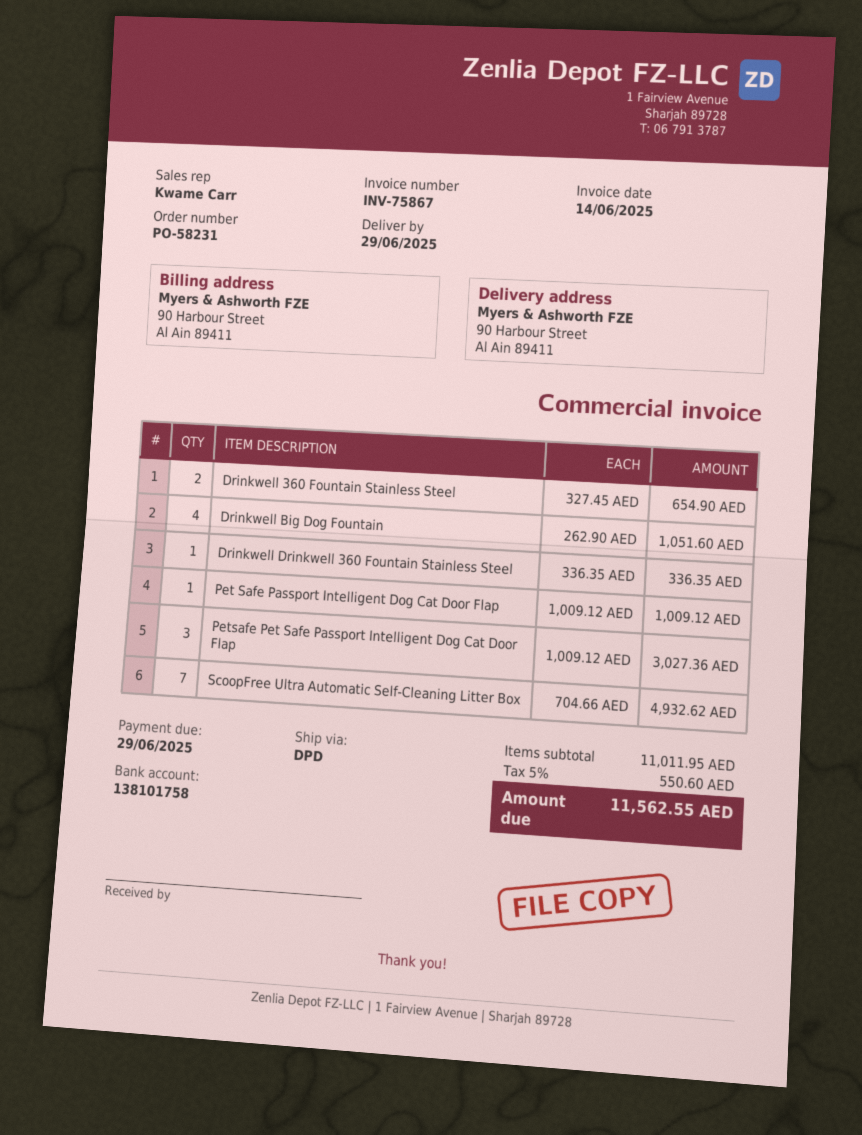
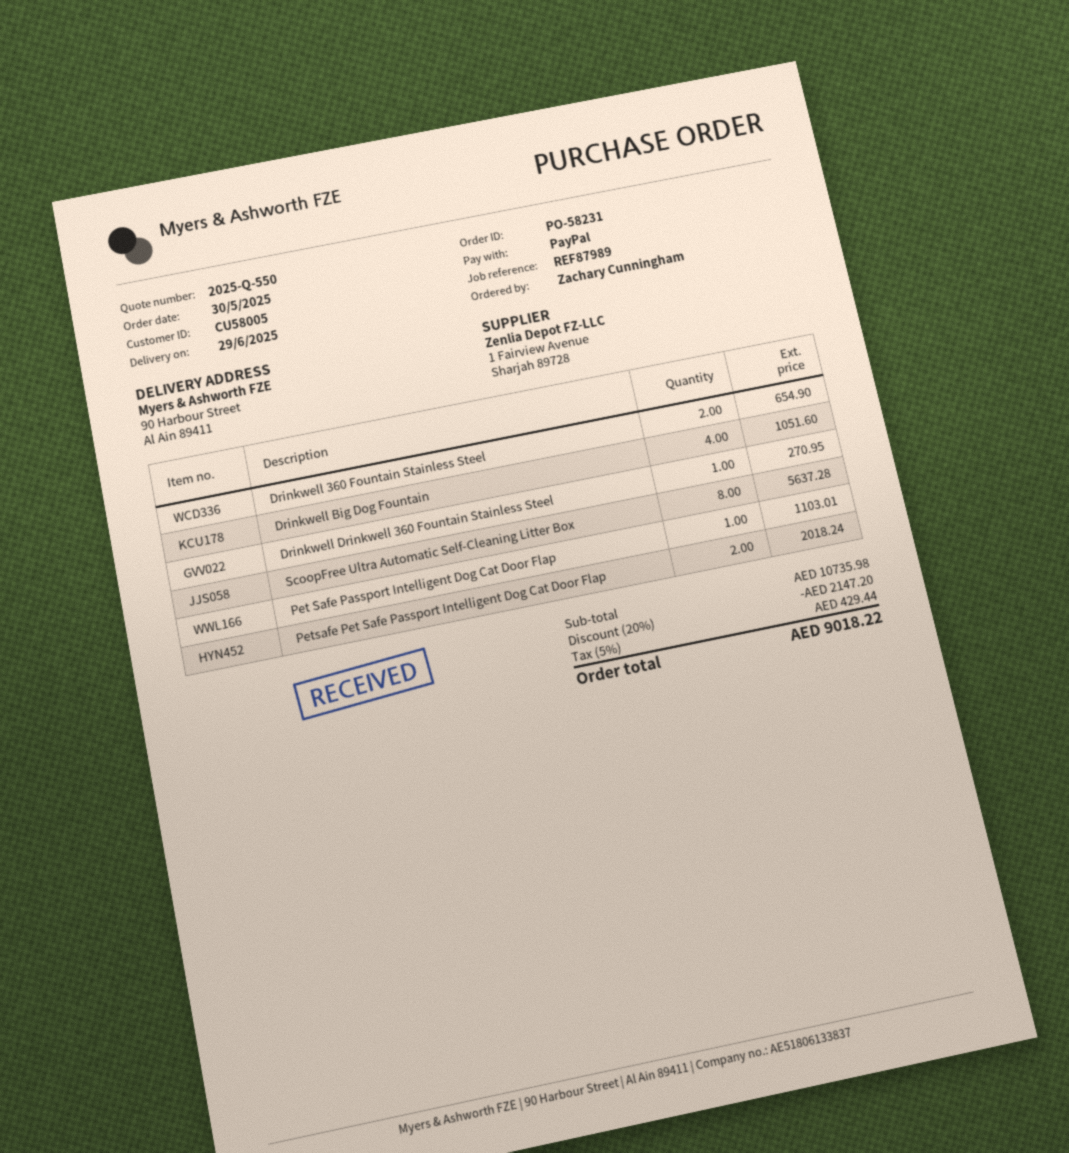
Drinkwell Drinkwell 360 Fountain Stainless Steel: 1 for 336.35 -> 1 for 270.95
Pet Safe Passport Intelligent Dog Cat Door Flap: 1 for 1009.12 -> 1 for 1103.01
Petsafe Pet Safe Passport Intelligent Dog Cat Door Flap: 3 for 3027.36 -> 2 for 2018.24
ScoopFree Ultra Automatic Self-Cleaning Litter Box: 7 for 4932.62 -> 8 for 5637.28
subtotal: 11011.95 -> 10735.98
discount: none -> 20% = 2147.20
tax: 5% = 550.60 -> 5% = 429.44
total: 11562.55 -> 9018.22

